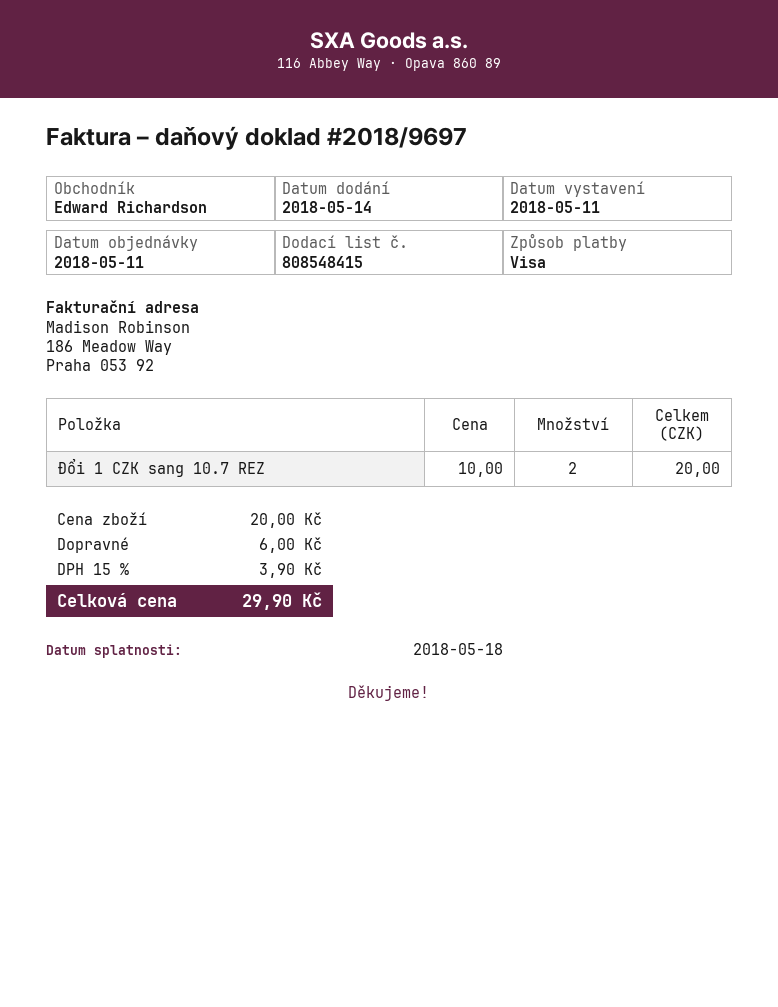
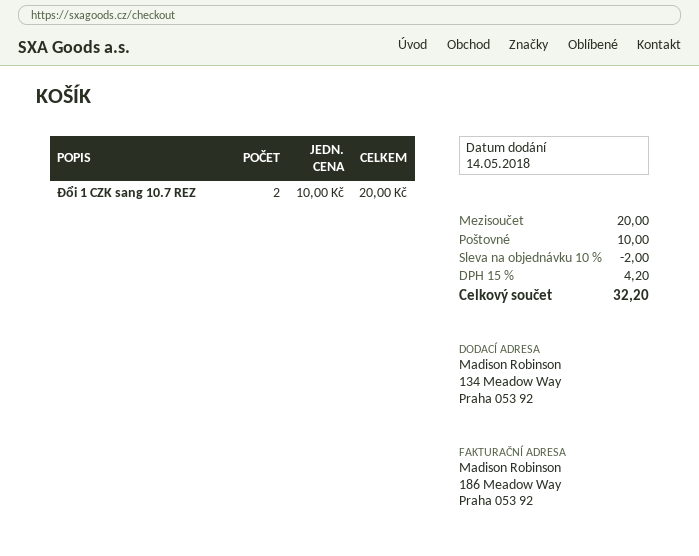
discount: none -> 10% = 2.00
shipping: 6.00 -> 10.00
tax: 15% = 3.90 -> 15% = 4.20
total: 29.90 -> 32.20

